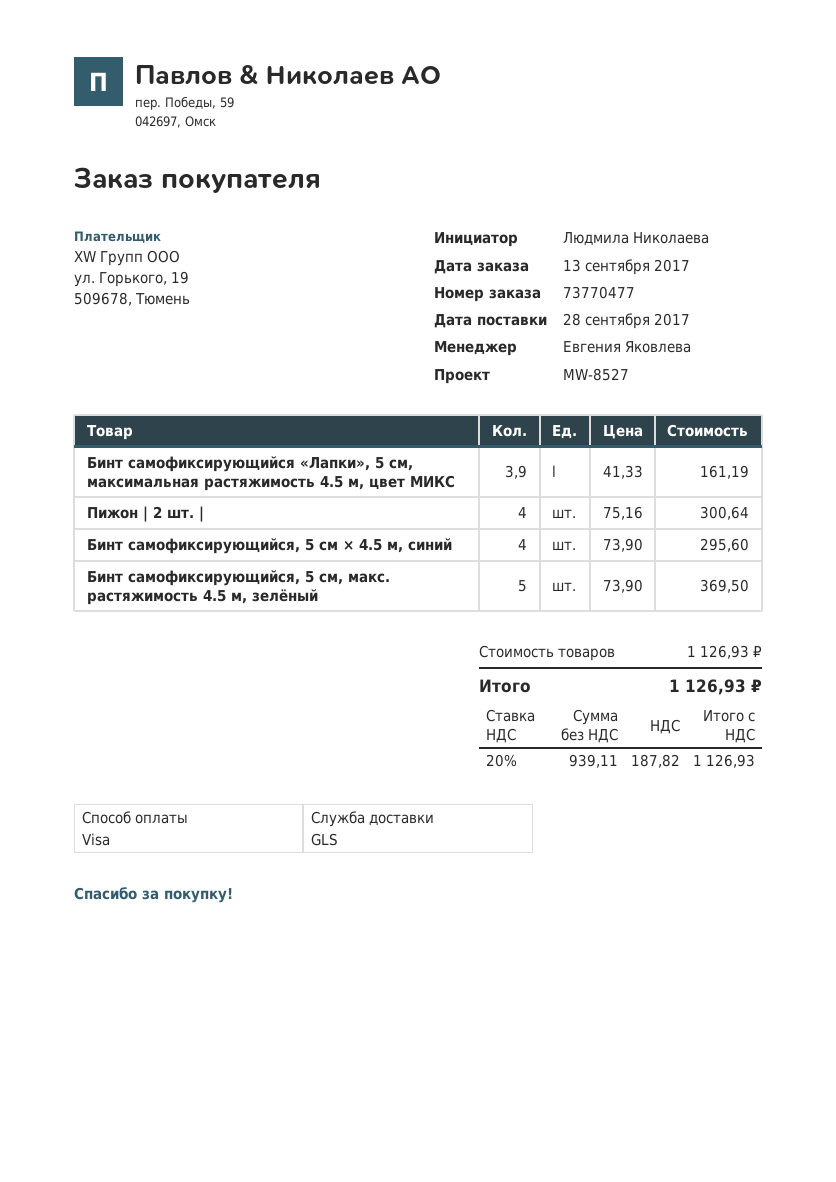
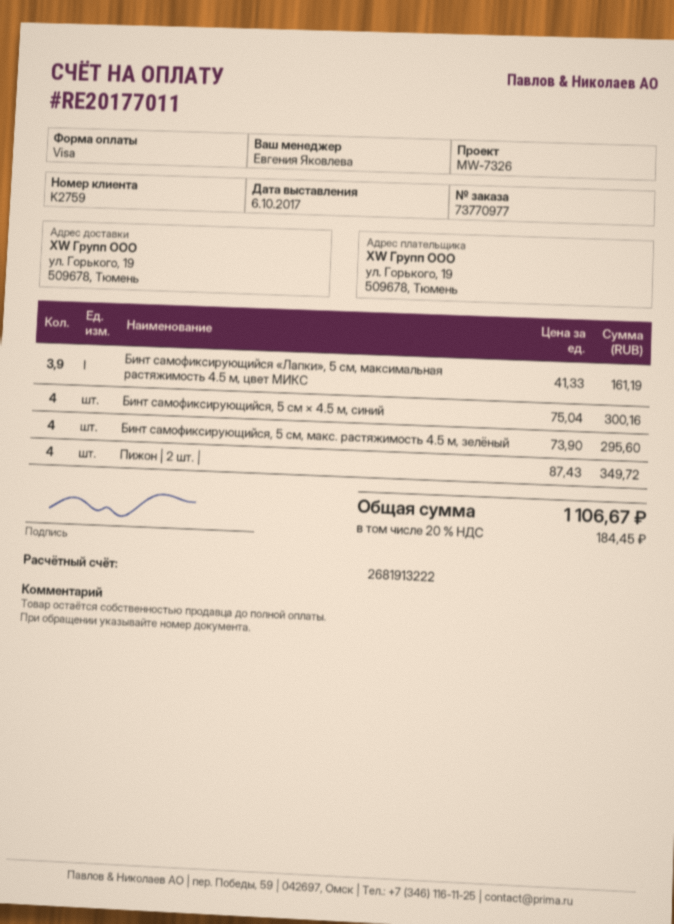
order number: 73770477 -> 73770977
reference: MW-8527 -> MW-7326
Пижон | 2 шт. |: 4 x 75.16 = 300.64 -> 4 x 87.43 = 349.72
Бинт самофиксирующийся, 5 см × 4.5 м, синий: 4 x 73.90 = 295.60 -> 4 x 75.04 = 300.16
Бинт самофиксирующийся, 5 см, макс. растяжимость 4.5 м, зелёный: 5 x 73.90 = 369.50 -> 4 x 73.90 = 295.60
tax: 20% = 187.82 -> 20% = 184.45
total: 1126.93 -> 1106.67

